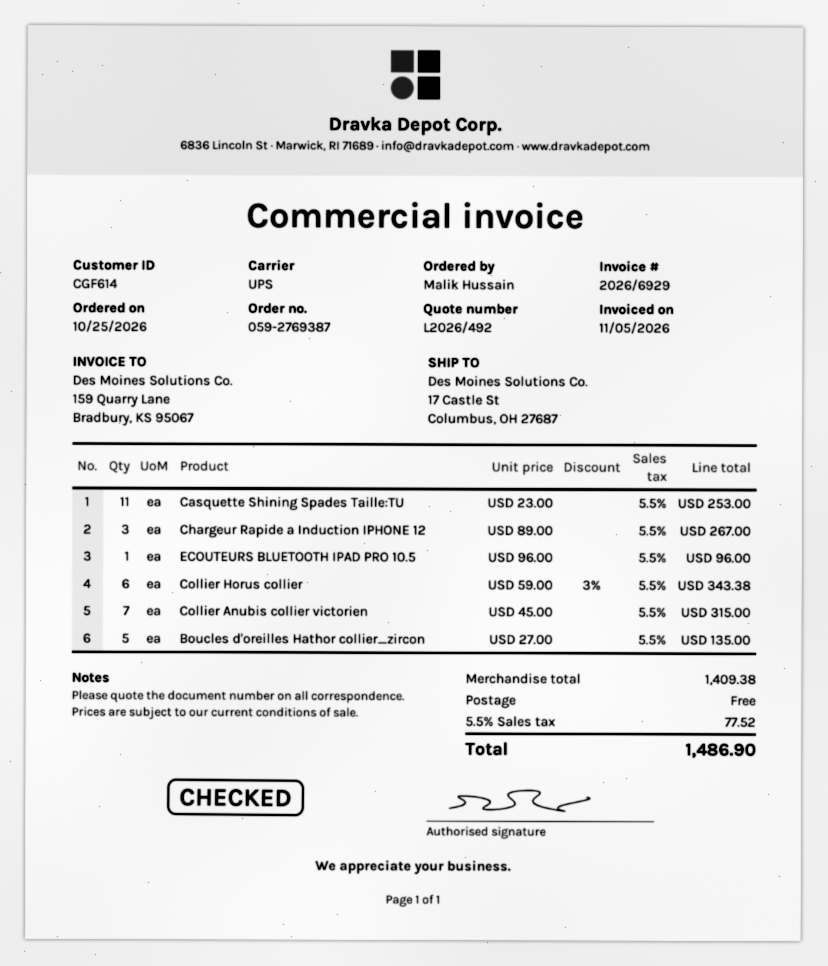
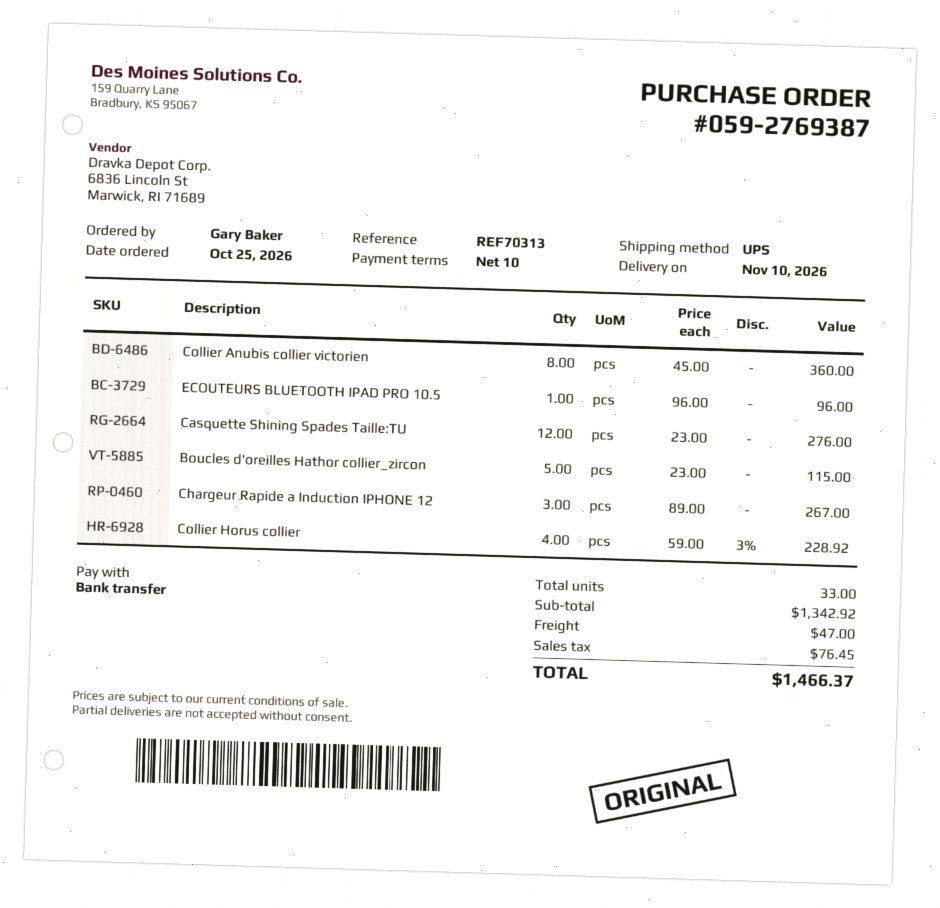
ordered by: Malik Hussain -> Gary Baker
Casquette Shining Spades Taille:TU: 11 x 23.00 = 253.00 -> 12 x 23.00 = 276.00
Collier Horus collier: 6 x 59.00 - 3% = 343.38 -> 4 x 59.00 - 3% = 228.92
Collier Anubis collier victorien: 7 x 45.00 = 315.00 -> 8 x 45.00 = 360.00
Boucles d'oreilles Hathor collier_zircon: 5 x 27.00 = 135.00 -> 5 x 23.00 = 115.00
subtotal: 1409.38 -> 1342.92
shipping: 0.00 -> 47.00
tax: 77.52 -> 76.45
total: 1486.90 -> 1466.37

